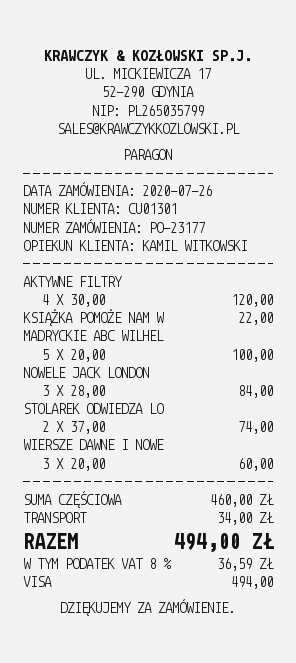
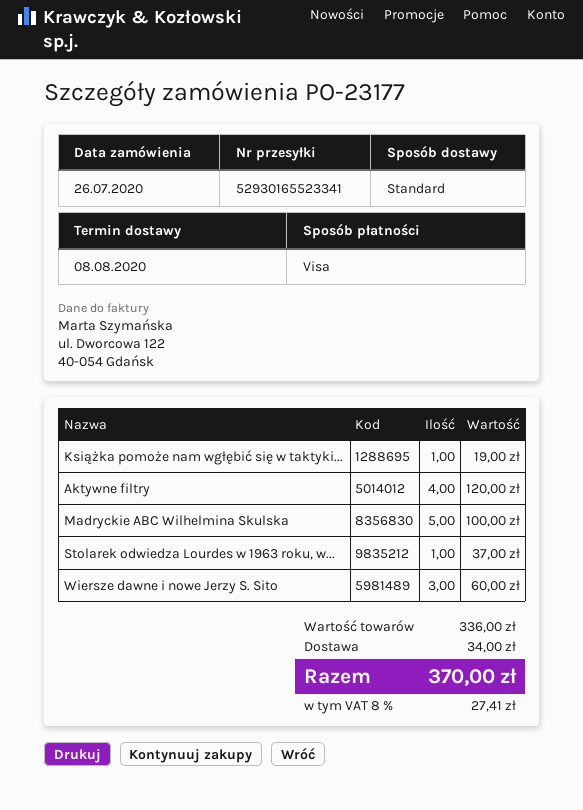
KSIĄŻKA POMOŻE NAM W: 1 for 22.00 -> 1 for 19.00
NOWELE JACK LONDON: 3 for 84.00 -> none
STOLAREK ODWIEDZA LO: 2 for 74.00 -> 1 for 37.00
subtotal: 460.00 -> 336.00
tax: 8% = 36.59 -> 8% = 27.41
total: 494.00 -> 370.00

